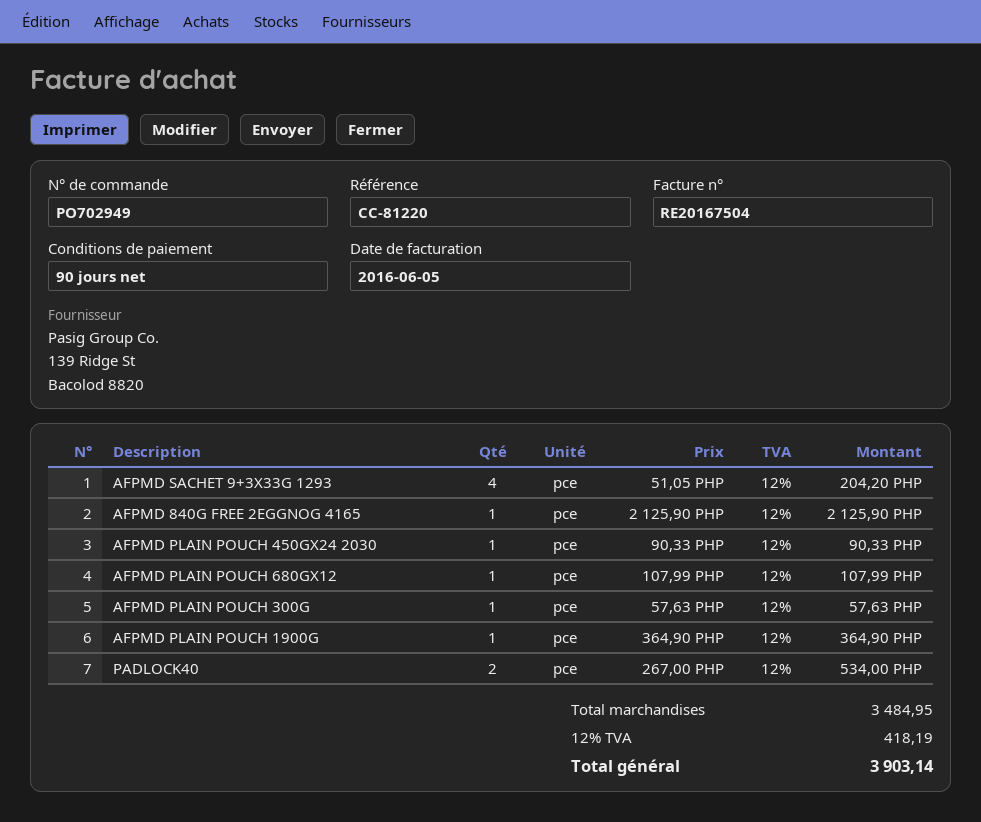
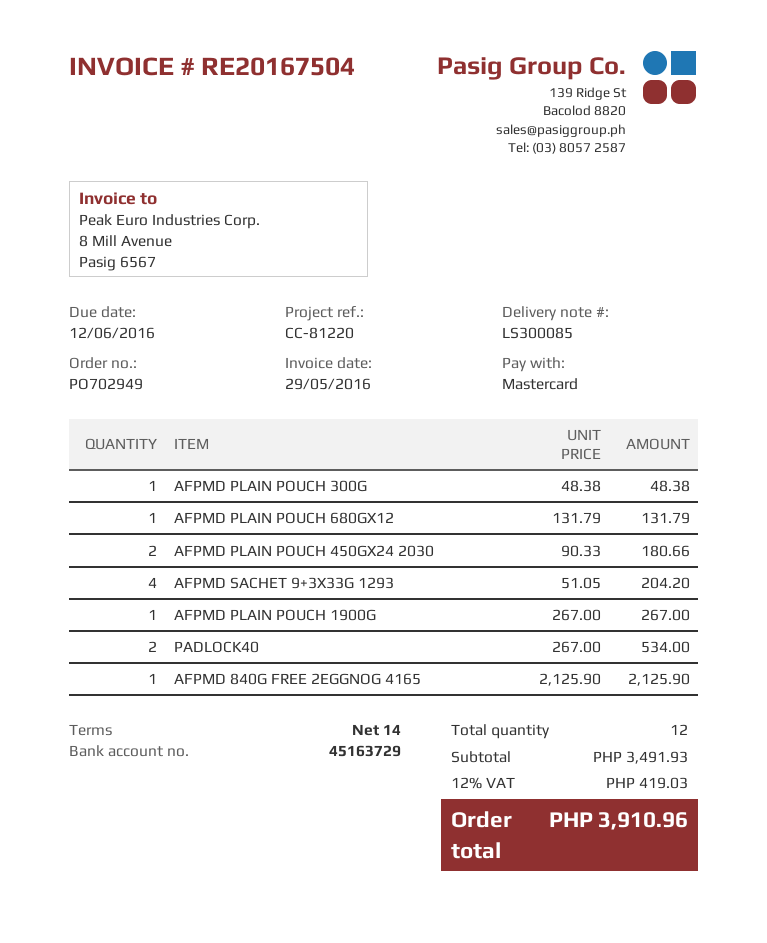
invoice date: 2016-06-05 -> 2016-05-29
payment terms: 90 days -> 14 days
AFPMD PLAIN POUCH 450GX24 2030: 1 x 90.33 = 90.33 -> 2 x 90.33 = 180.66
AFPMD PLAIN POUCH 680GX12: 1 x 107.99 = 107.99 -> 1 x 131.79 = 131.79
AFPMD PLAIN POUCH 300G: 1 x 57.63 = 57.63 -> 1 x 48.38 = 48.38
AFPMD PLAIN POUCH 1900G: 1 x 364.90 = 364.90 -> 1 x 267.00 = 267.00
subtotal: 3484.95 -> 3491.93
tax: 12% = 418.19 -> 12% = 419.03
total: 3903.14 -> 3910.96

